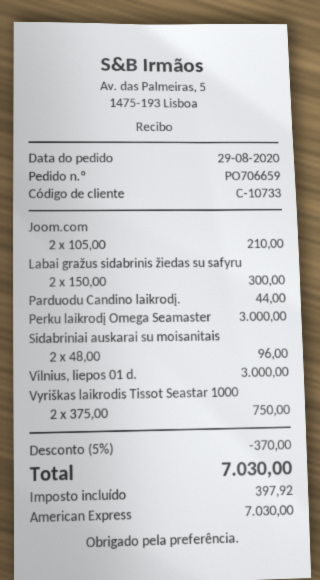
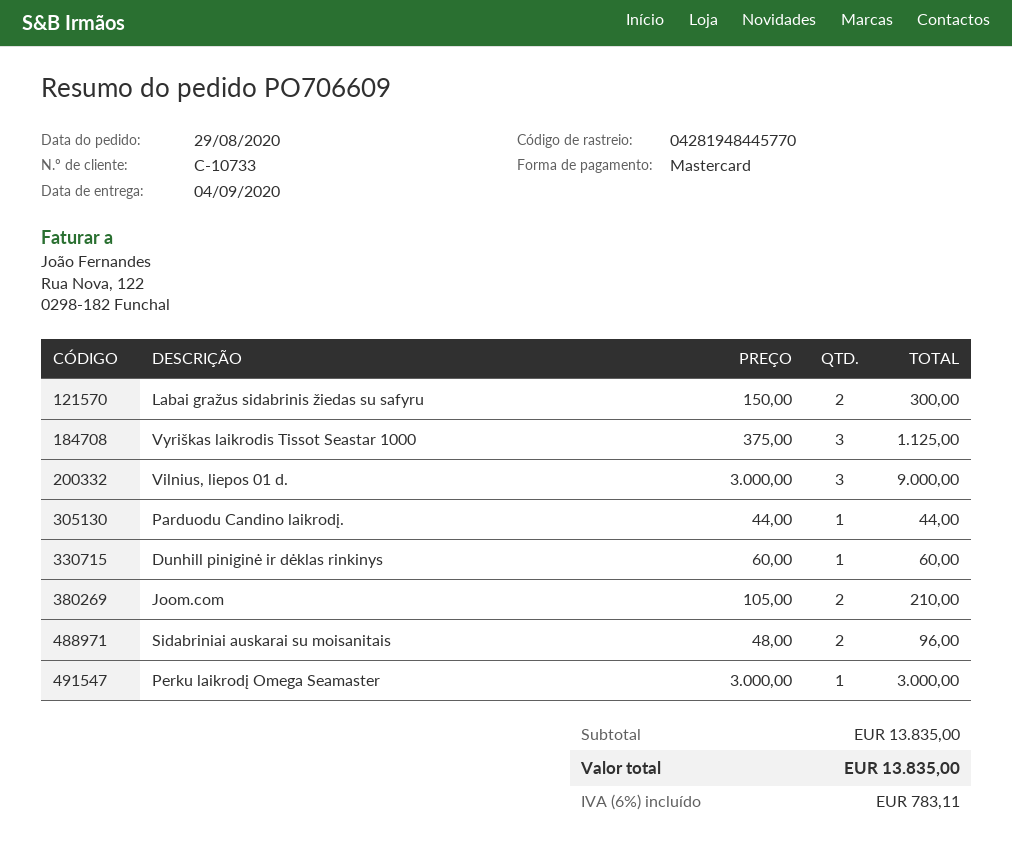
order number: PO706659 -> PO706609
payment method: American Express -> Mastercard
Vilnius, liepos 01 d.: 1 x 3000.00 = 3000.00 -> 3 x 3000.00 = 9000.00
Vyriškas laikrodis Tissot Seastar 1000: 2 x 375.00 = 750.00 -> 3 x 375.00 = 1125.00
Dunhill piniginė ir dėklas rinkinys: none -> 1 x 60.00 = 60.00
discount: 5% = 370.00 -> none
tax: 397.92 -> 783.11
total: 7030.00 -> 13835.00

